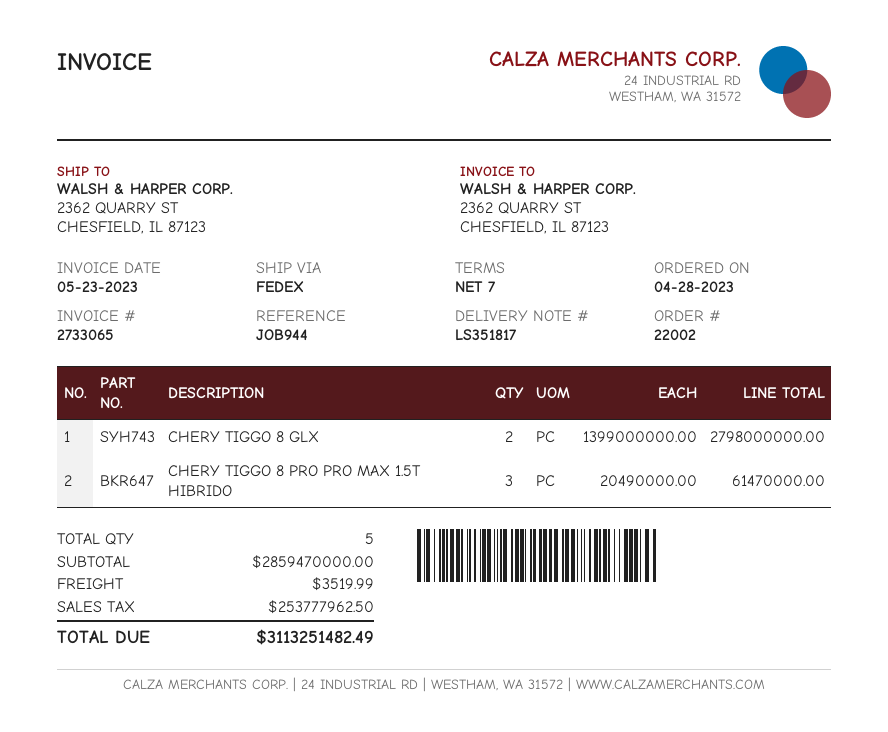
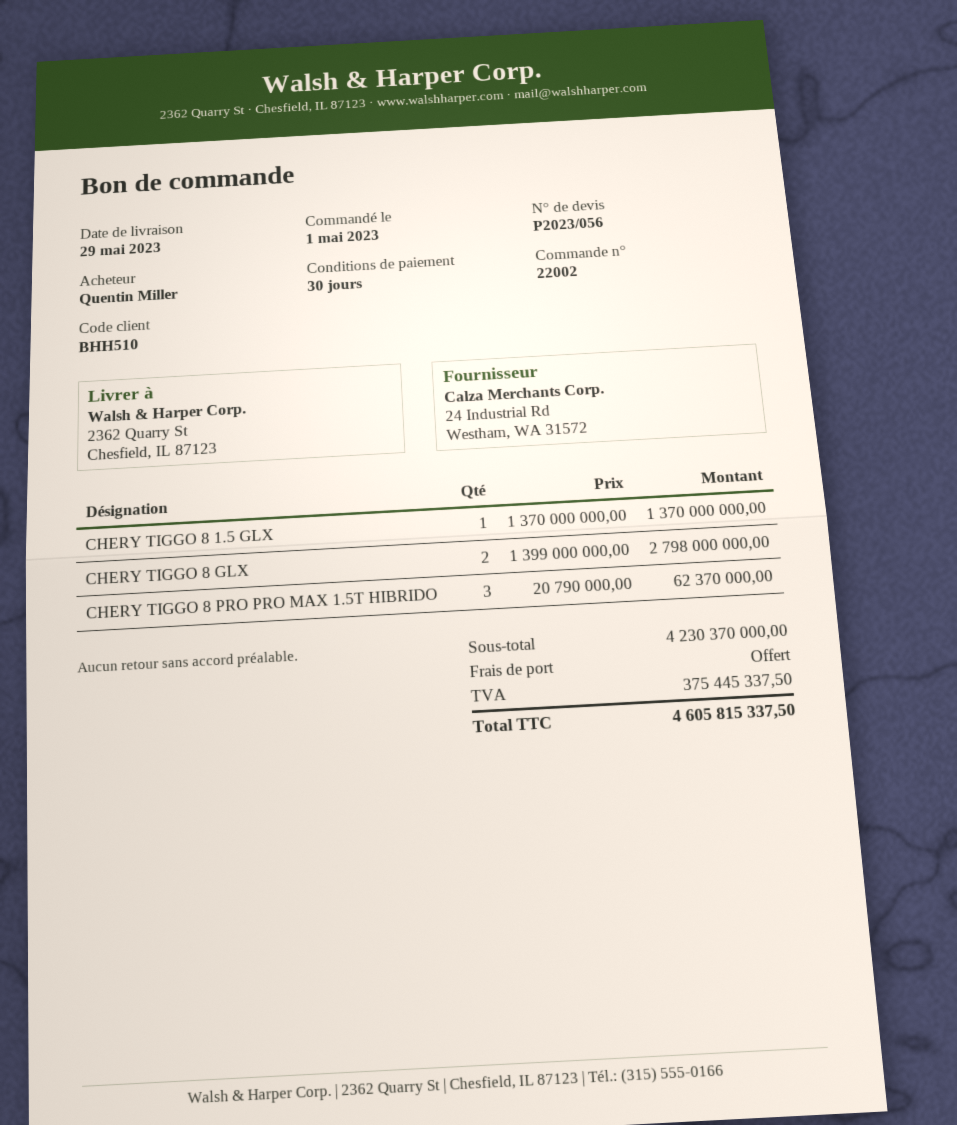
order date: 2023-04-28 -> 2023-05-01
payment terms: 7 days -> 30 days
CHERY TIGGO 8 PRO PRO MAX 1.5T HIBRIDO: 3 x 20490000.00 = 61470000.00 -> 3 x 20790000.00 = 62370000.00
CHERY TIGGO 8 1.5 GLX: none -> 1 x 1370000000.00 = 1370000000.00
subtotal: 2859470000.00 -> 4230370000.00
shipping: 3519.99 -> 0.00
tax: 253777962.50 -> 375445337.50
total: 3113251482.49 -> 4605815337.50

